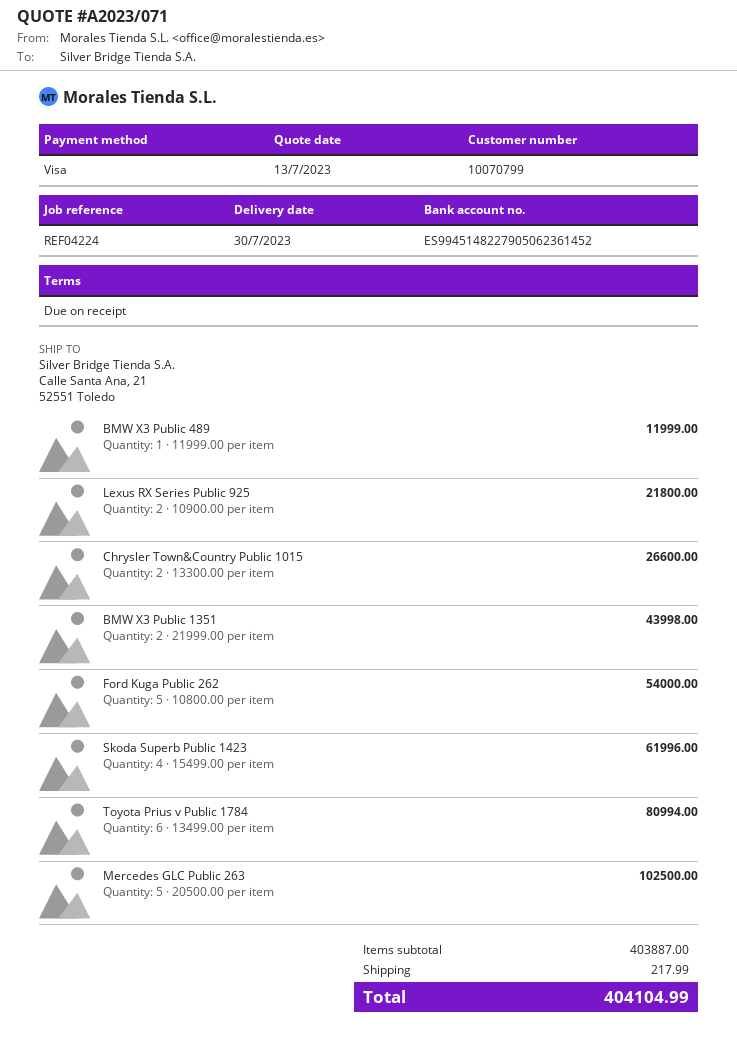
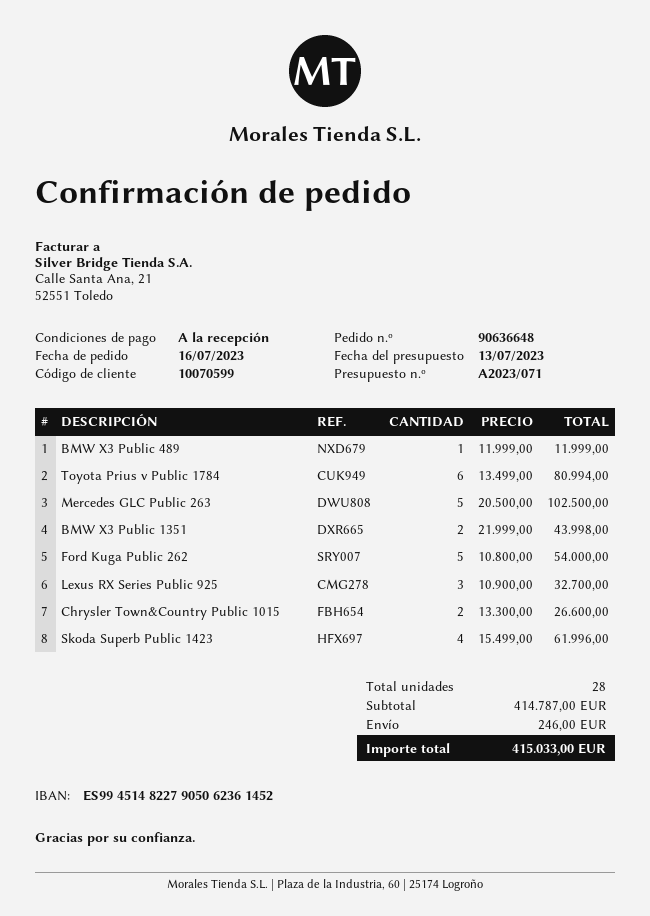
customer number: 10070799 -> 10070599
Lexus RX Series Public 925: 2 x 10900.00 = 21800.00 -> 3 x 10900.00 = 32700.00
subtotal: 403887.00 -> 414787.00
shipping: 217.99 -> 246.00
total: 404104.99 -> 415033.00

